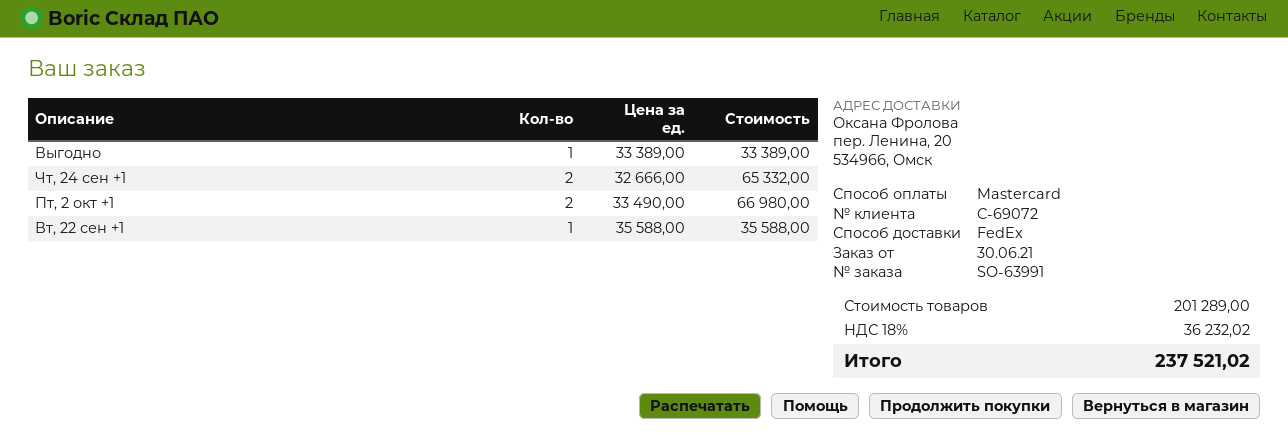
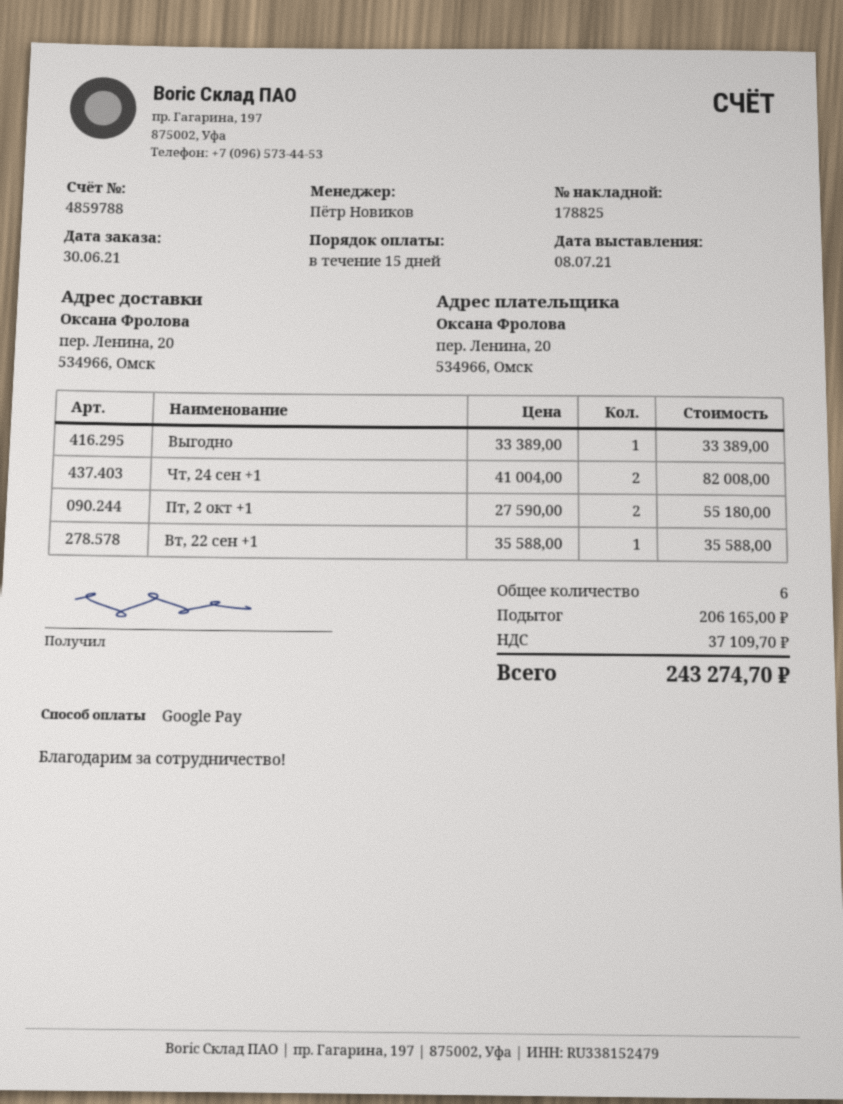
payment method: Mastercard -> Google Pay
Чт, 24 сен +1: 2 x 32666.00 = 65332.00 -> 2 x 41004.00 = 82008.00
Пт, 2 окт +1: 2 x 33490.00 = 66980.00 -> 2 x 27590.00 = 55180.00
subtotal: 201289.00 -> 206165.00
tax: 36232.02 -> 37109.70
total: 237521.02 -> 243274.70

